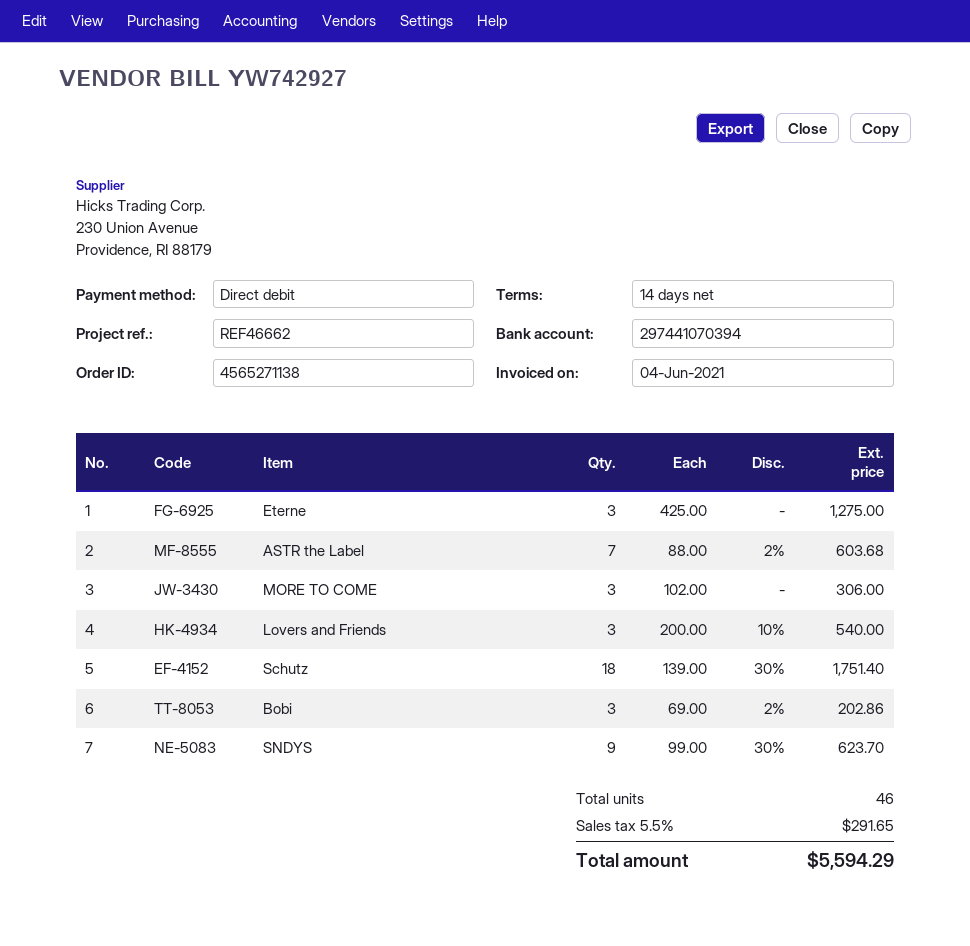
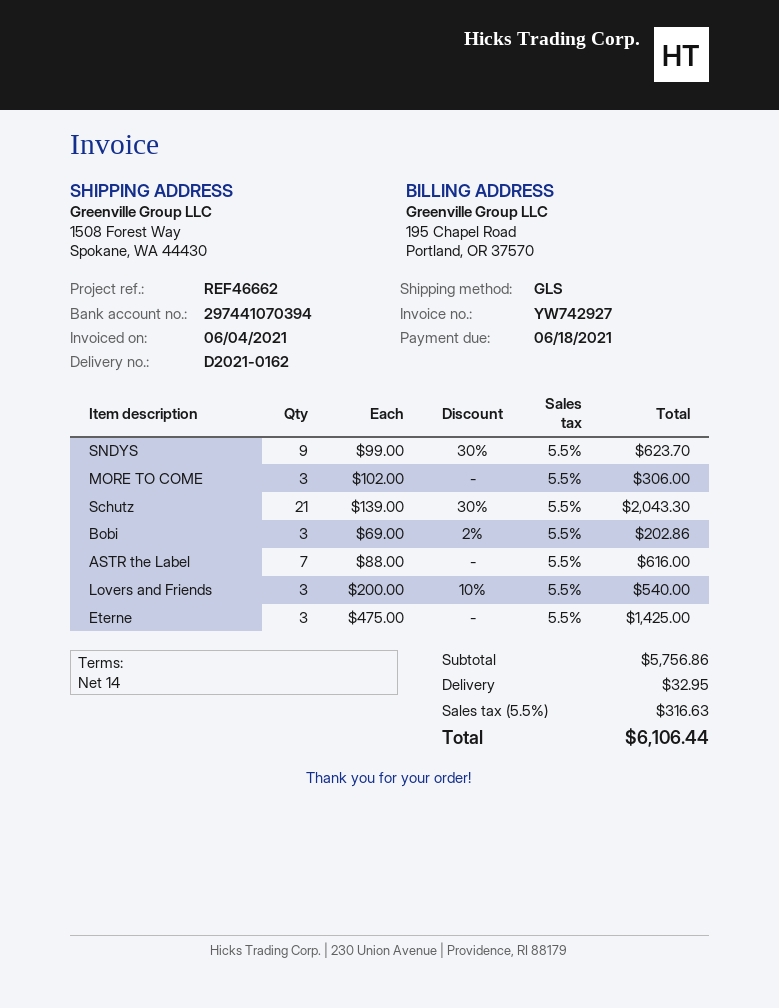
Eterne: 3 x 425.00 = 1275.00 -> 3 x 475.00 = 1425.00
ASTR the Label: 7 x 88.00 - 2% = 603.68 -> 7 x 88.00 = 616.00
Schutz: 18 x 139.00 - 30% = 1751.40 -> 21 x 139.00 - 30% = 2043.30
shipping: none -> 32.95
tax: 5.5% = 291.65 -> 5.5% = 316.63
total: 5594.29 -> 6106.44

